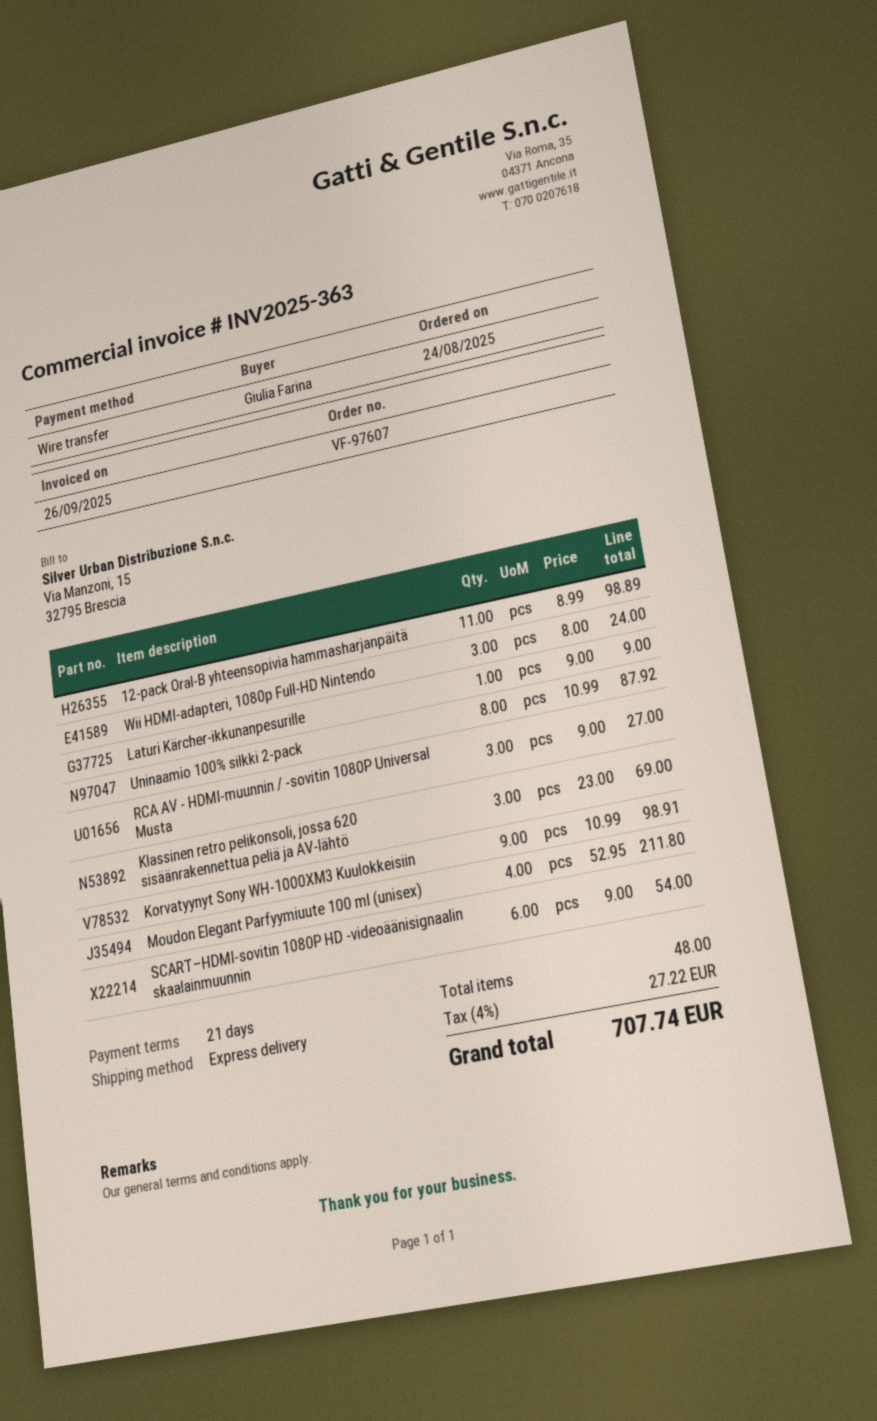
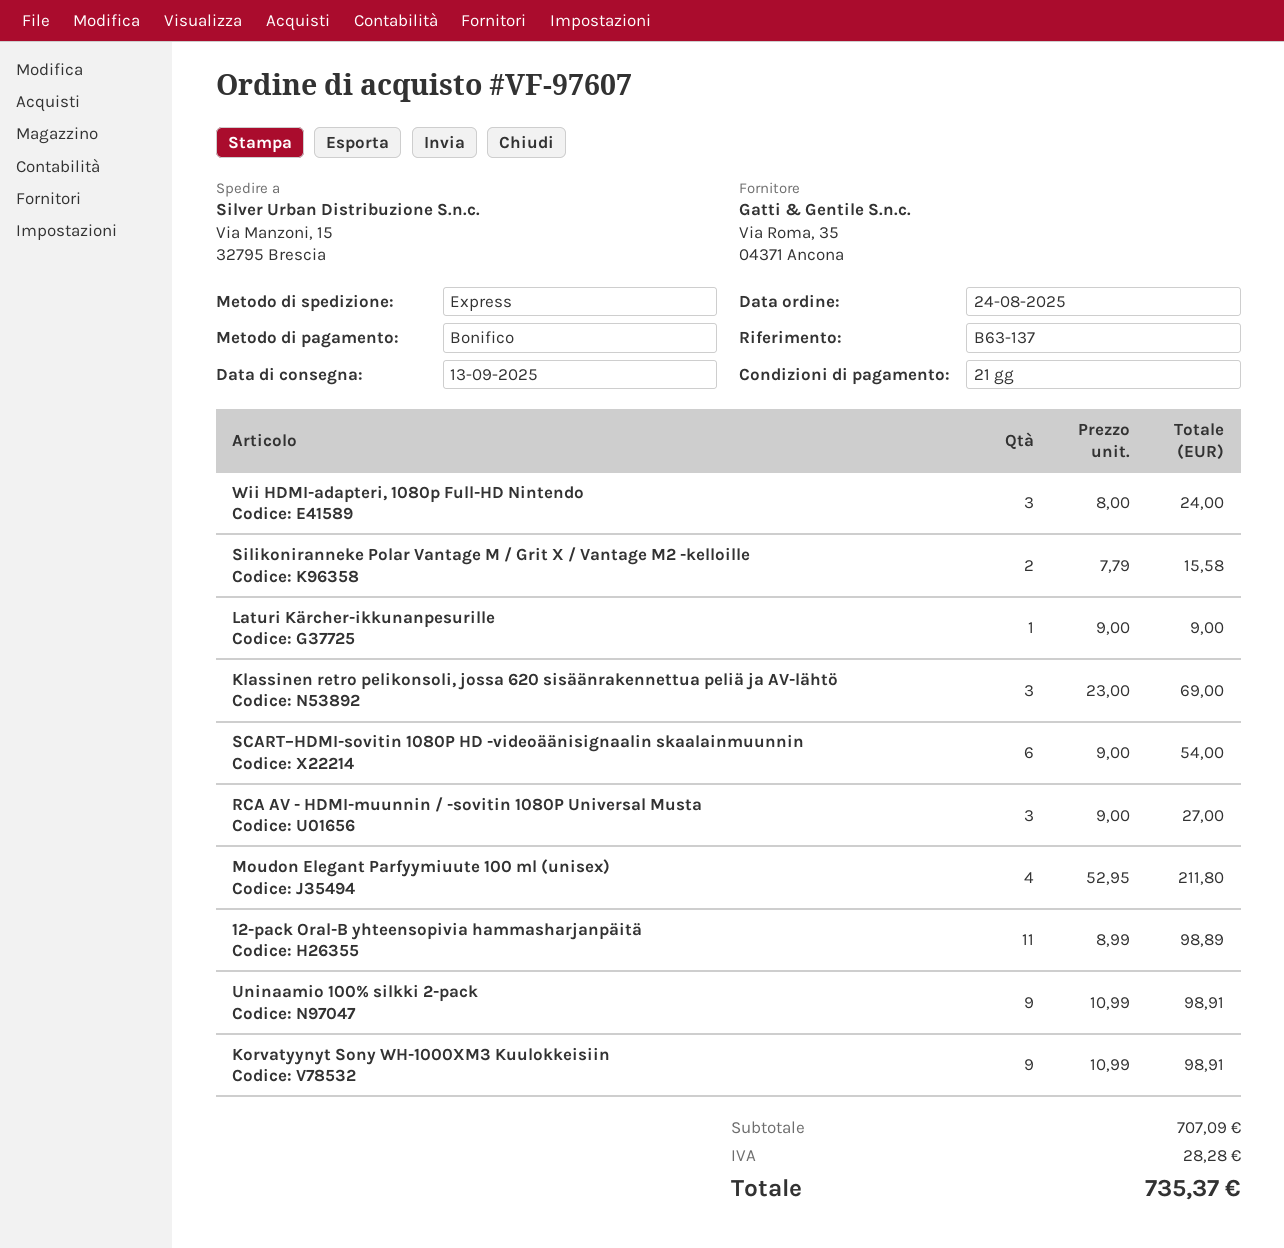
Uninaamio 100% silkki 2-pack: 8 x 10.99 = 87.92 -> 9 x 10.99 = 98.91
Silikoniranneke Polar Vantage M / Grit X / Vantage M2 -kelloille: none -> 2 x 7.79 = 15.58
tax: 27.22 -> 28.28
total: 707.74 -> 735.37

